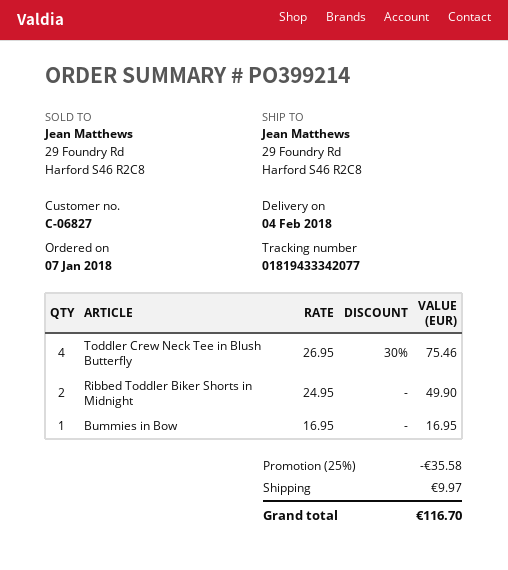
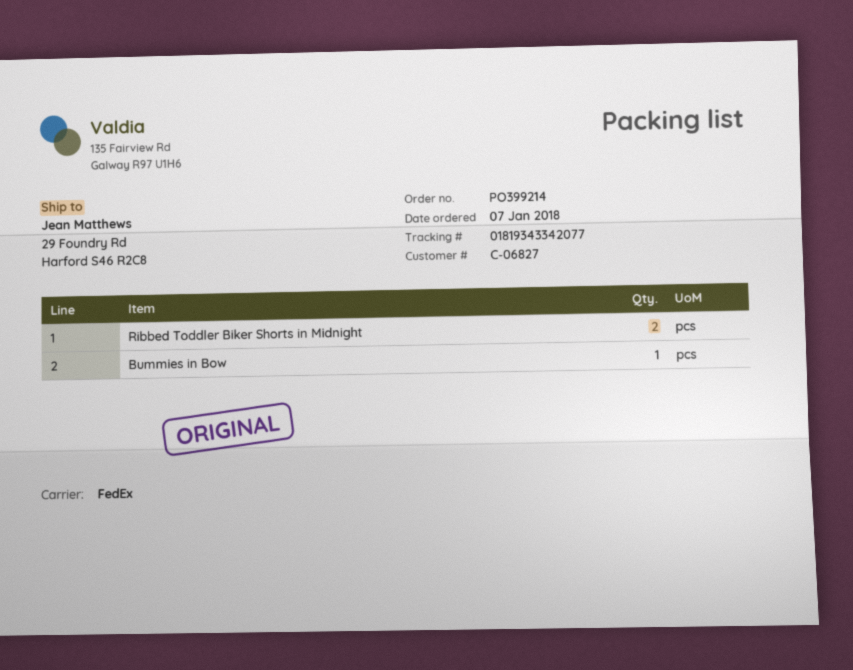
tracking number: 01819433342077 -> 01819343342077
Toddler Crew Neck Tee in Blush Butterfly: 4 -> none

